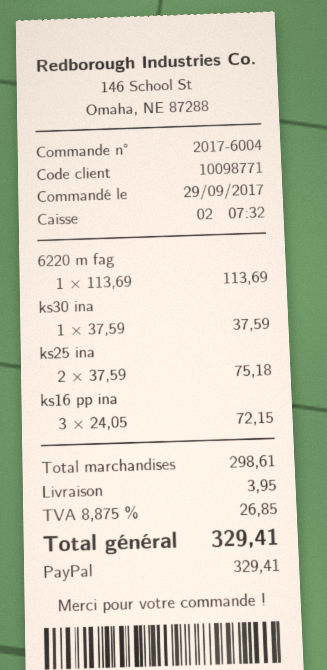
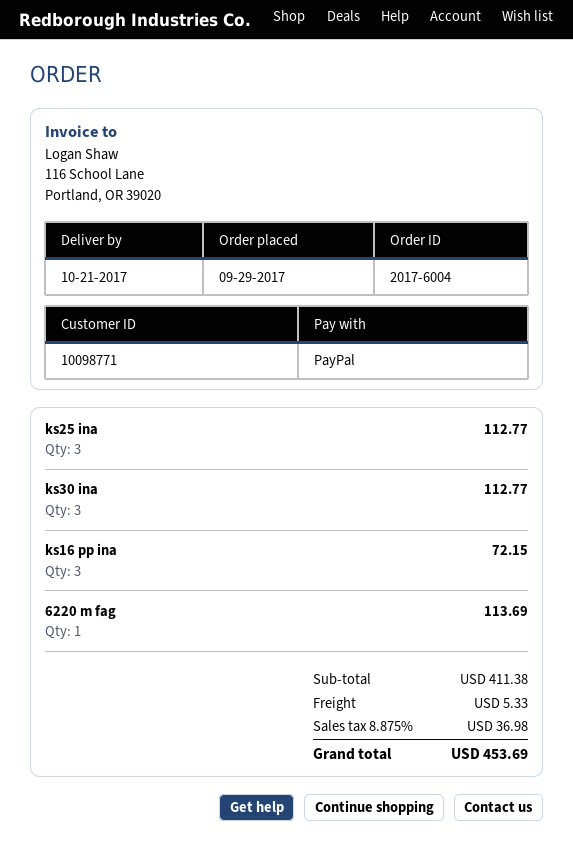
ks30 ina: 1 for 37.59 -> 3 for 112.77
ks25 ina: 2 for 75.18 -> 3 for 112.77
subtotal: 298.61 -> 411.38
shipping: 3.95 -> 5.33
tax: 8.875% = 26.85 -> 8.875% = 36.98
total: 329.41 -> 453.69

